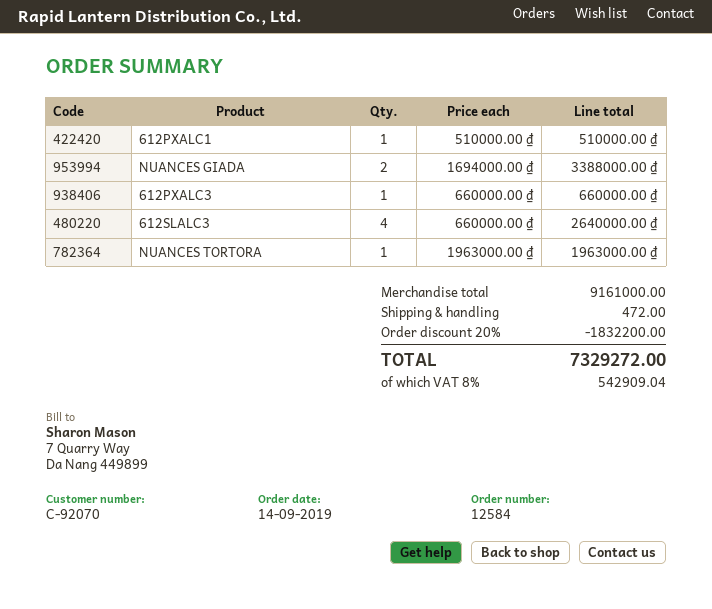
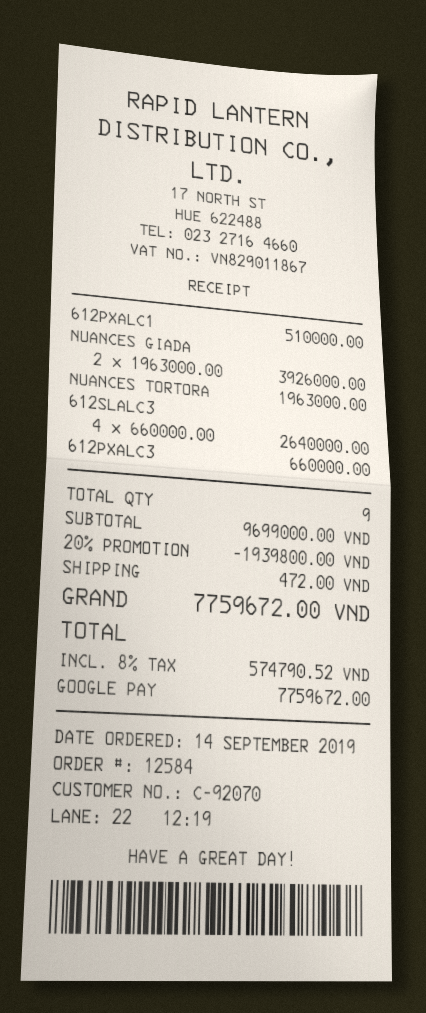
NUANCES GIADA: 2 x 1694000.00 = 3388000.00 -> 2 x 1963000.00 = 3926000.00
subtotal: 9161000.00 -> 9699000.00
discount: 20% = 1832200.00 -> 20% = 1939800.00
tax: 8% = 542909.04 -> 8% = 574790.52
total: 7329272.00 -> 7759672.00

